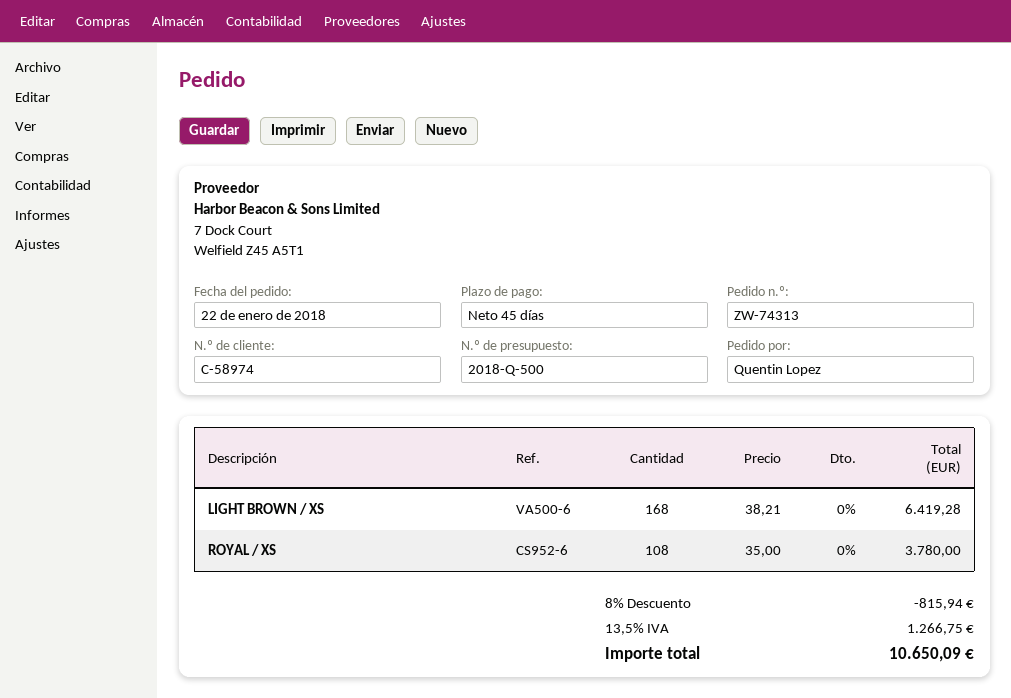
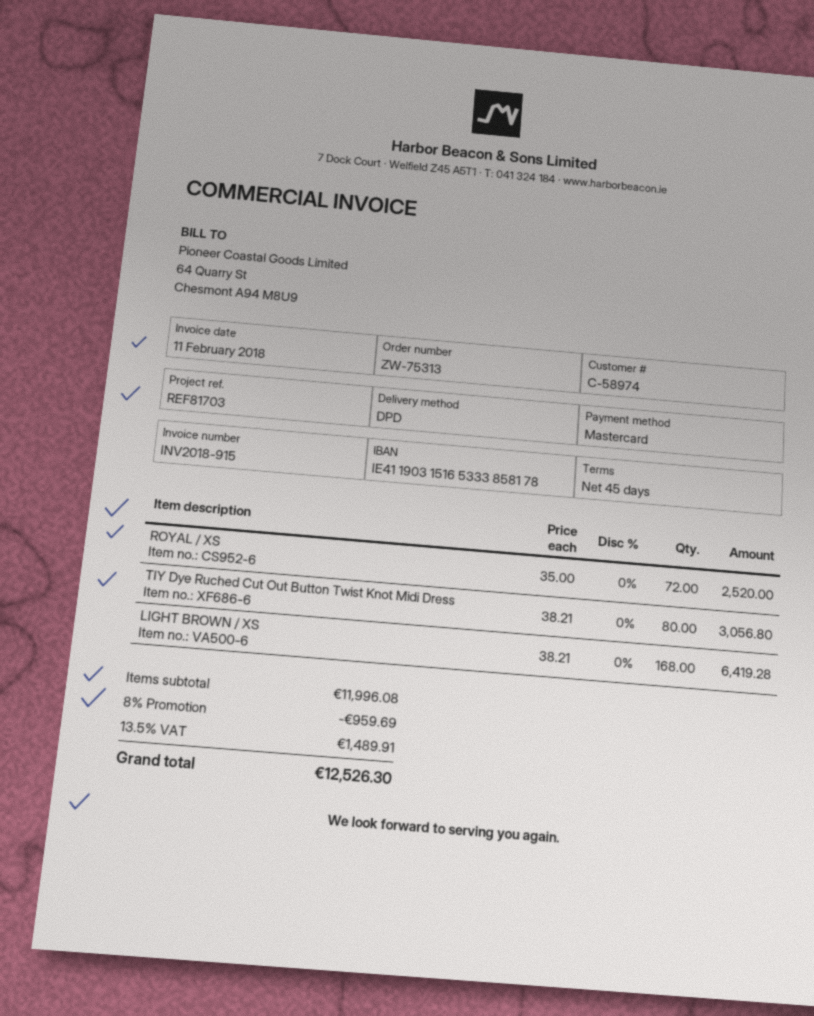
order number: ZW-74313 -> ZW-75313
ROYAL / XS: 108 x 35.00 = 3780.00 -> 72 x 35.00 = 2520.00
TIY Dye Ruched Cut Out Button Twist Knot Midi Dress: none -> 80 x 38.21 = 3056.80
discount: 8% = 815.94 -> 8% = 959.69
tax: 13.5% = 1266.75 -> 13.5% = 1489.91
total: 10650.09 -> 12526.30

